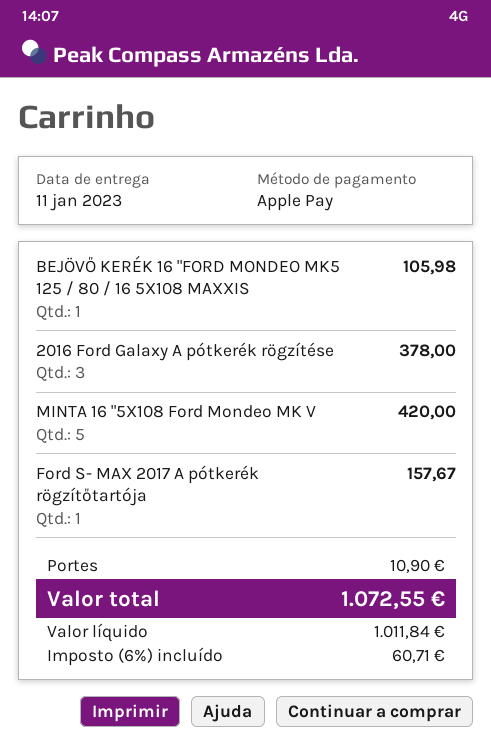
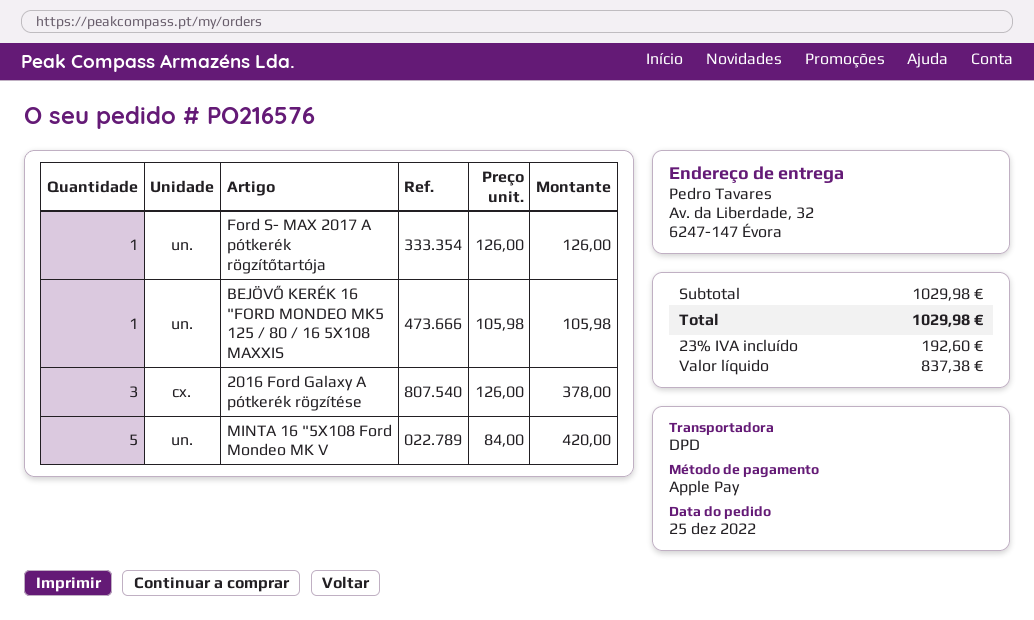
Ford S- MAX 2017 A pótkerék rögzítőtartója: 1 for 157.67 -> 1 for 126.00
shipping: 10.90 -> none
net: 1011.84 -> 837.38
tax: 6% = 60.71 -> 23% = 192.60
total: 1072.55 -> 1029.98

